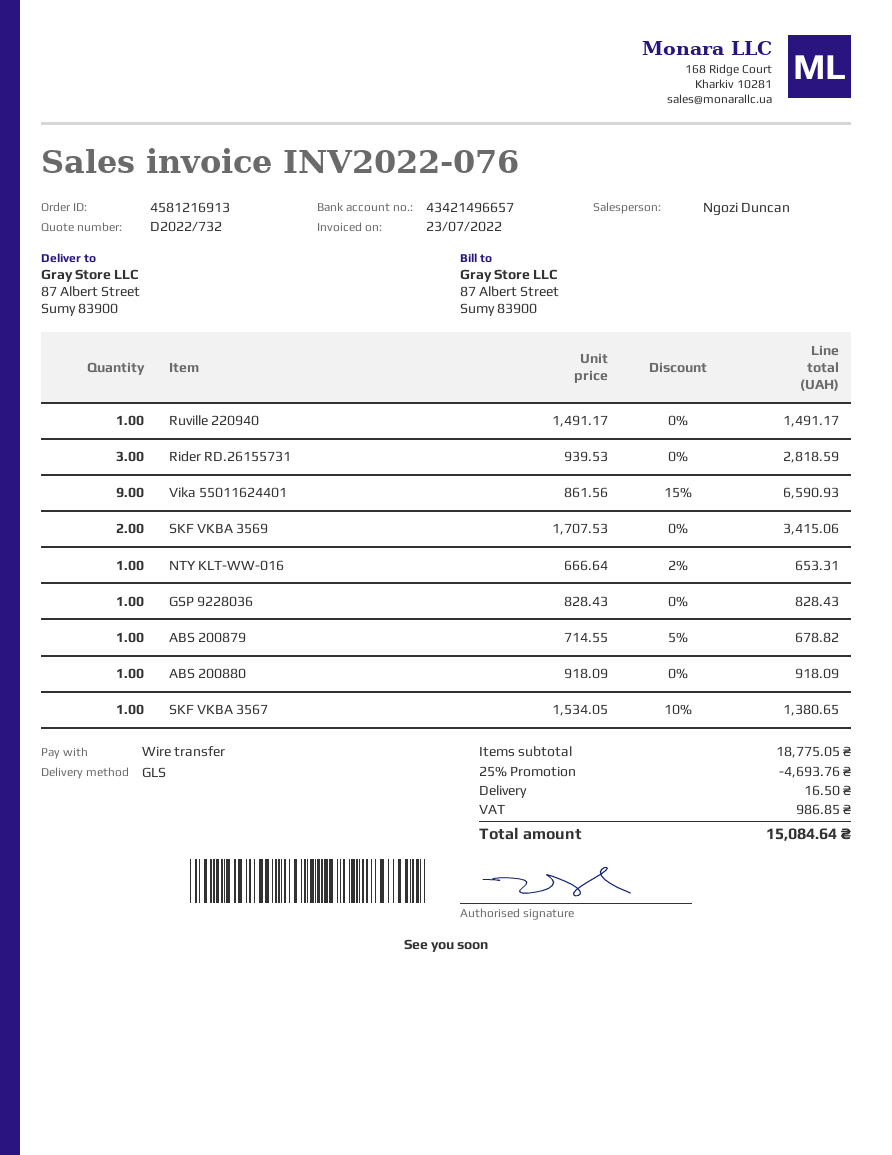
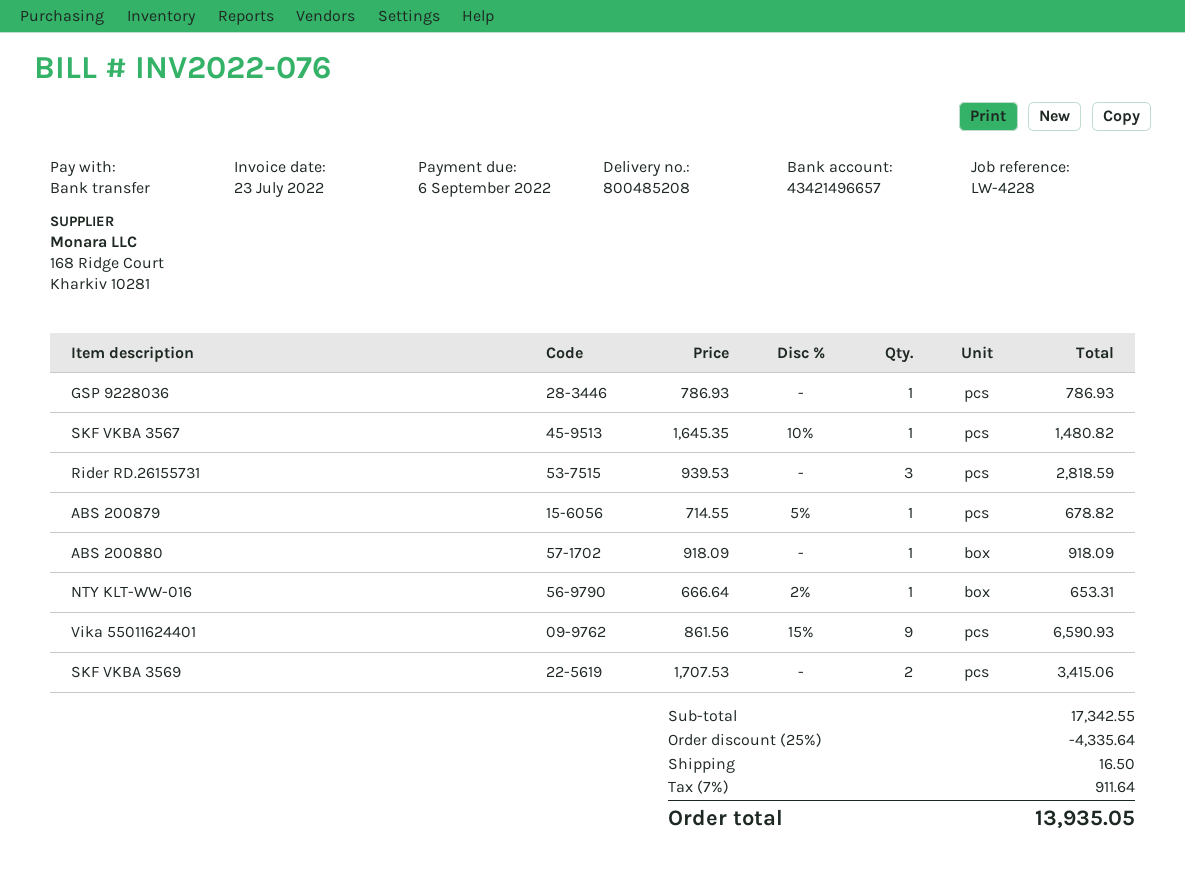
Ruville 220940: 1 x 1491.17 = 1491.17 -> none
GSP 9228036: 1 x 828.43 = 828.43 -> 1 x 786.93 = 786.93
SKF VKBA 3567: 1 x 1534.05 - 10% = 1380.65 -> 1 x 1645.35 - 10% = 1480.82
subtotal: 18775.05 -> 17342.55
discount: 25% = 4693.76 -> 25% = 4335.64
tax: 986.85 -> 911.64
total: 15084.64 -> 13935.05

